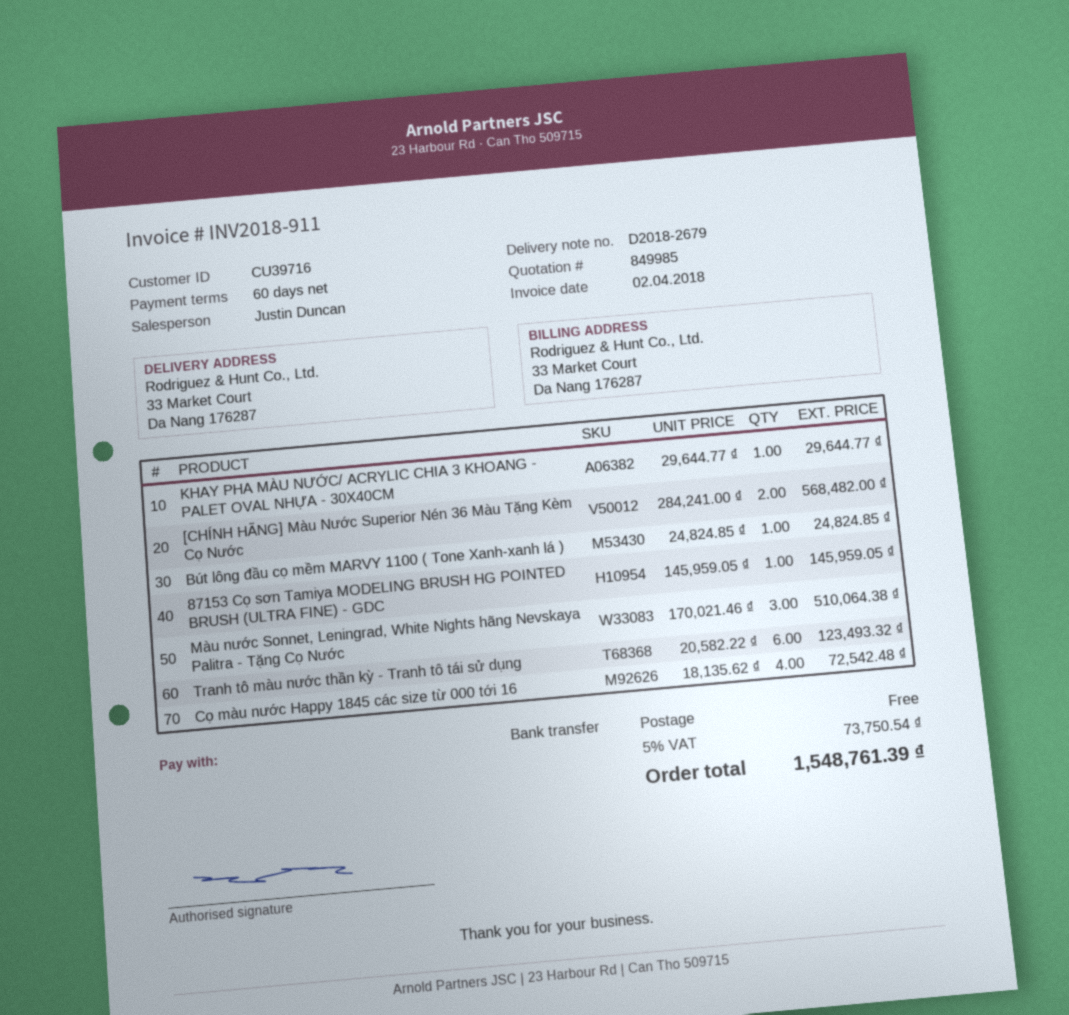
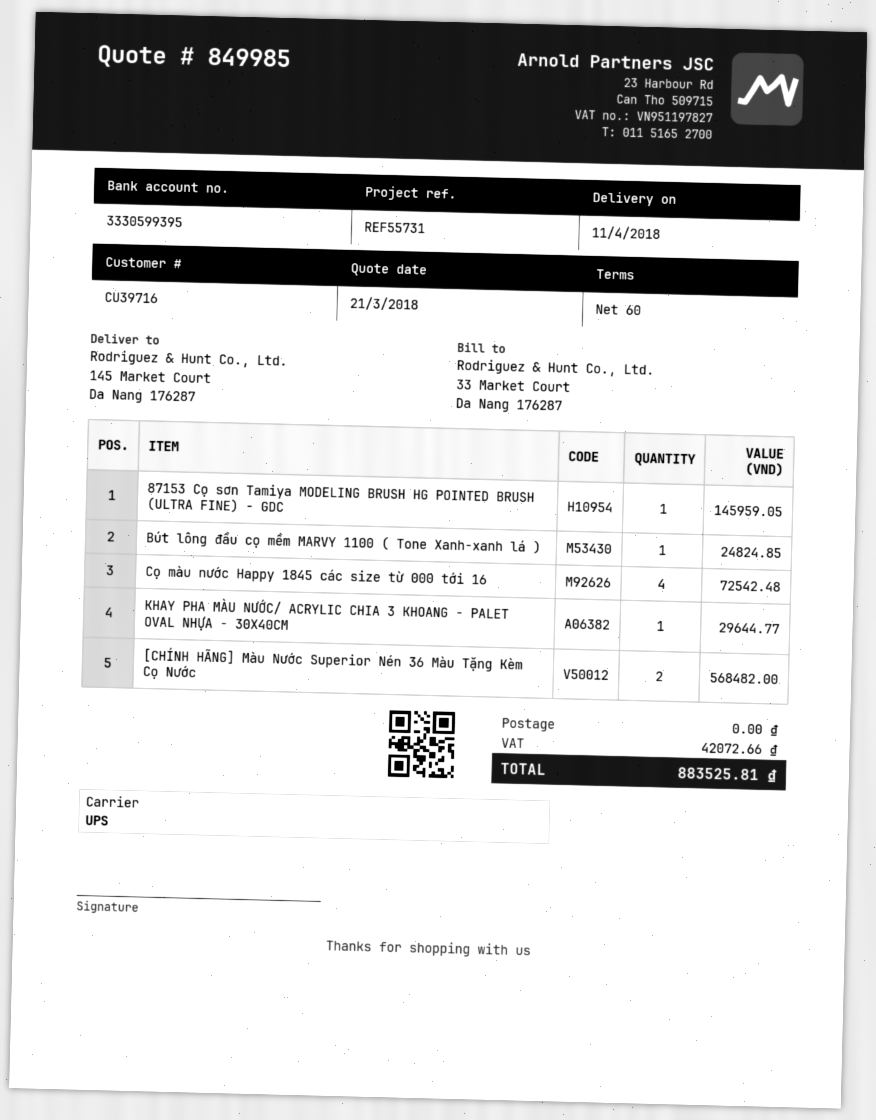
ship to: 33 Market Court, Da Nang 176287 -> 145 Market Court, Da Nang 176287
Màu nước Sonnet, Leningrad, White Nights hãng Nevskaya Palitra - Tặng Cọ Nước: 3 for 510064.38 -> none
Tranh tô màu nước thần kỳ - Tranh tô tái sử dụng: 6 for 123493.32 -> none
tax: 73750.54 -> 42072.66
total: 1548761.39 -> 883525.81

